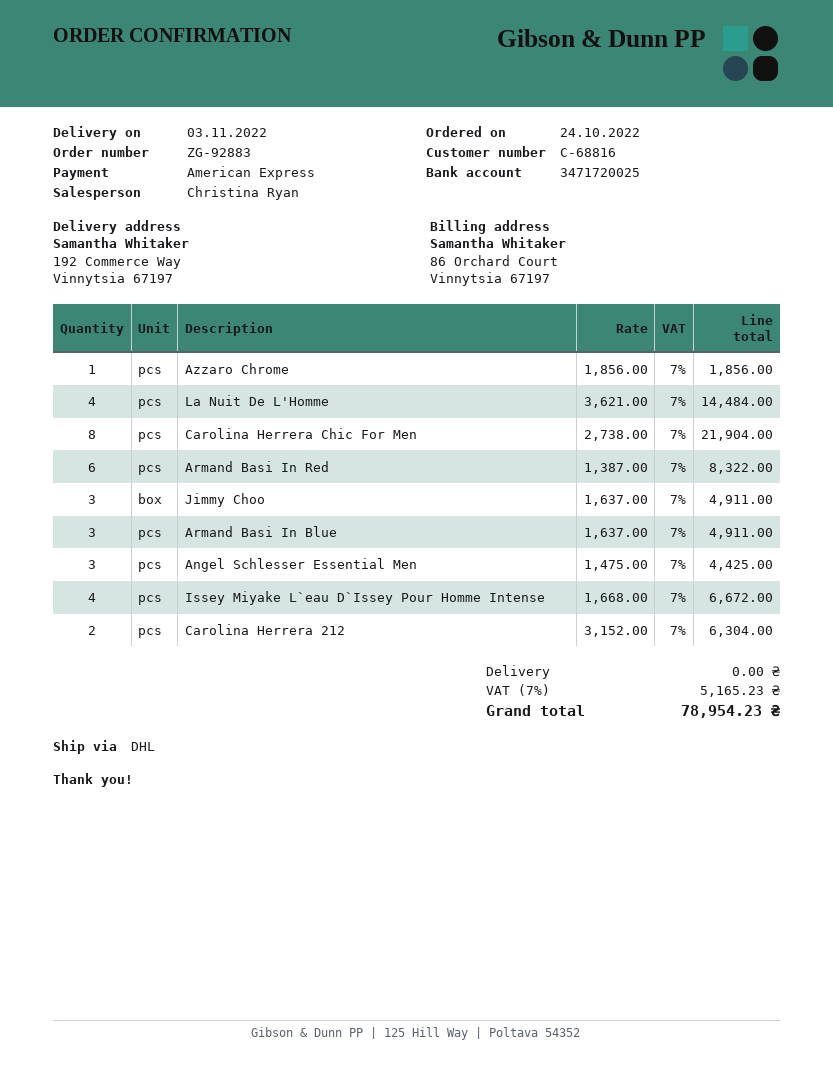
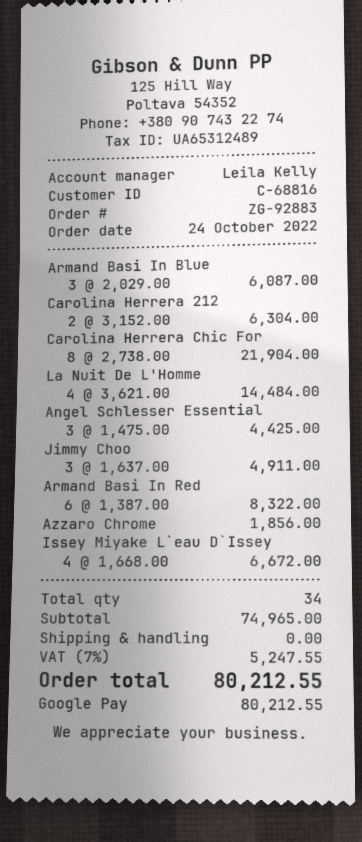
sales rep: Christina Ryan -> Leila Kelly
payment method: American Express -> Google Pay
Armand Basi In Blue: 3 x 1637.00 = 4911.00 -> 3 x 2029.00 = 6087.00
tax: 7% = 5165.23 -> 7% = 5247.55
total: 78954.23 -> 80212.55

